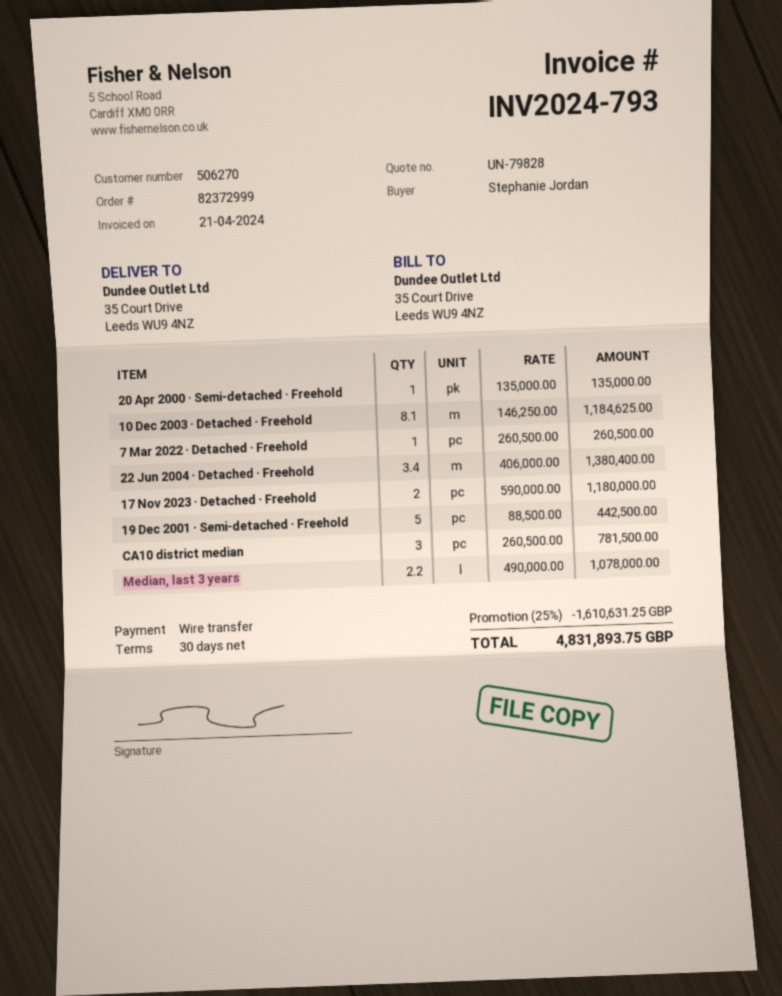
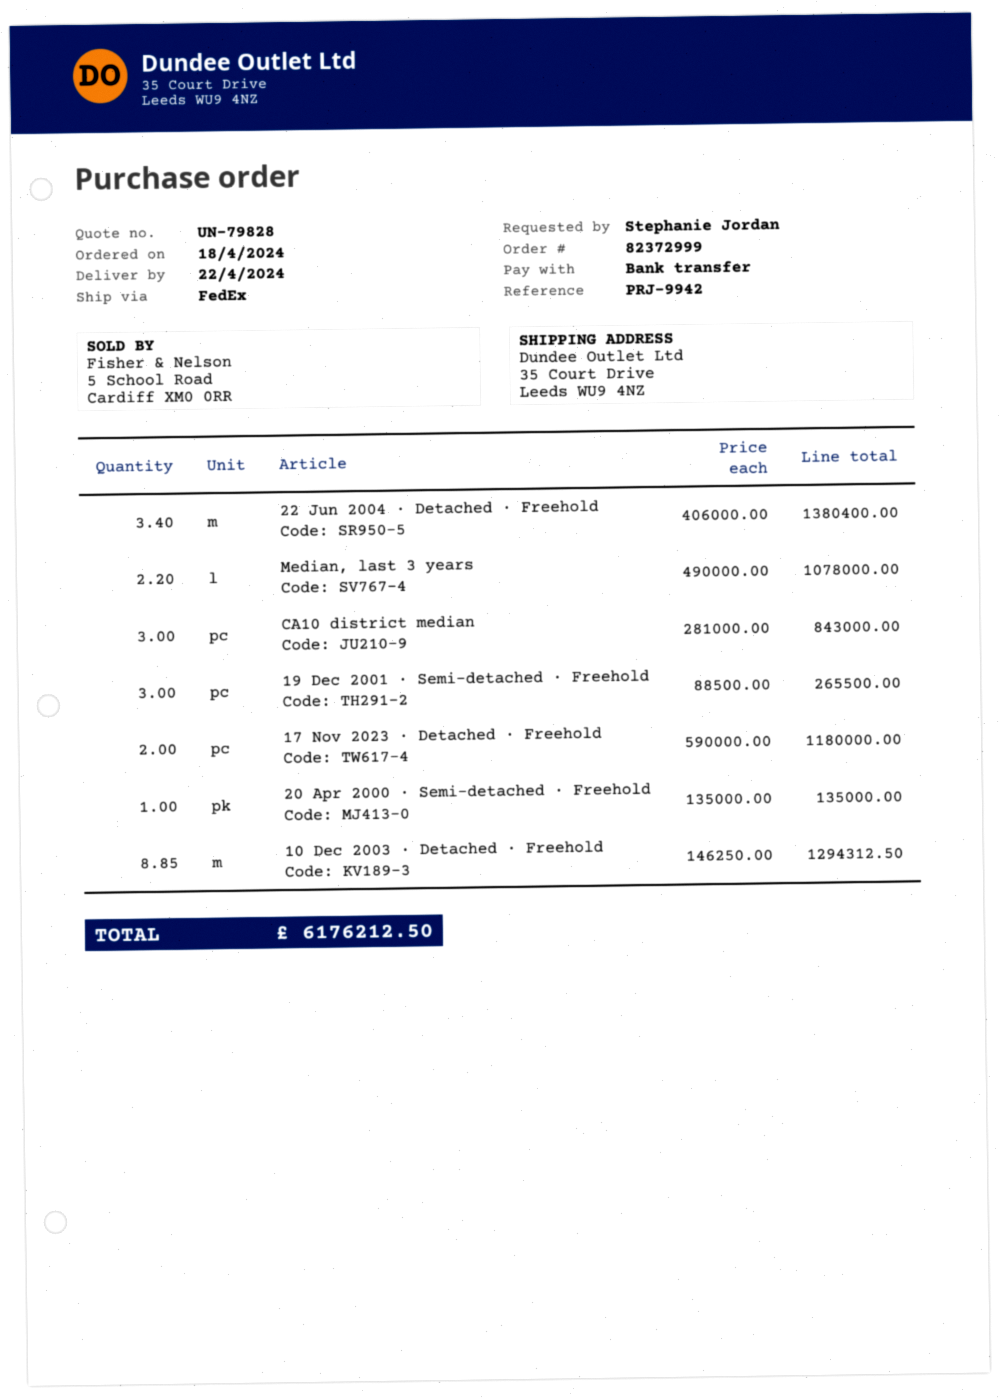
10 Dec 2003 · Detached · Freehold: 8.1 x 146250.00 = 1184625.00 -> 8.85 x 146250.00 = 1294312.50
7 Mar 2022 · Detached · Freehold: 1 x 260500.00 = 260500.00 -> none
19 Dec 2001 · Semi-detached · Freehold: 5 x 88500.00 = 442500.00 -> 3 x 88500.00 = 265500.00
CA10 district median: 3 x 260500.00 = 781500.00 -> 3 x 281000.00 = 843000.00
discount: 25% = 1610631.25 -> none
total: 4831893.75 -> 6176212.50

